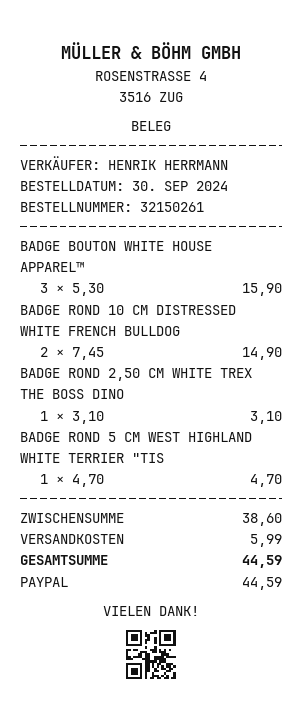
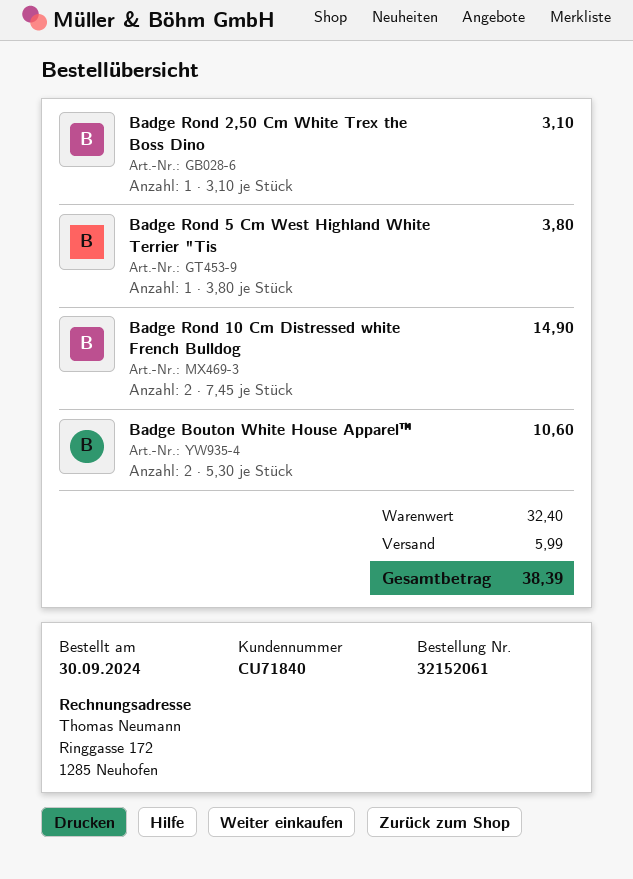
order number: 32150261 -> 32152061
BADGE BOUTON WHITE HOUSE APPAREL™: 3 x 5.30 = 15.90 -> 2 x 5.30 = 10.60
BADGE ROND 5 CM WEST HIGHLAND WHITE TERRIER "TIS: 1 x 4.70 = 4.70 -> 1 x 3.80 = 3.80
subtotal: 38.60 -> 32.40
total: 44.59 -> 38.39

